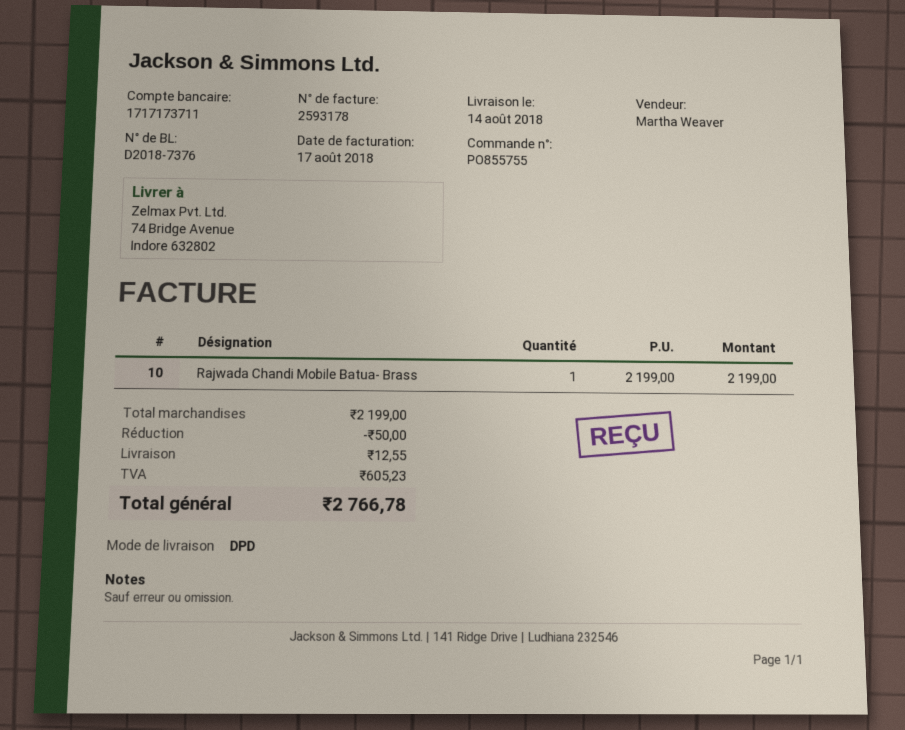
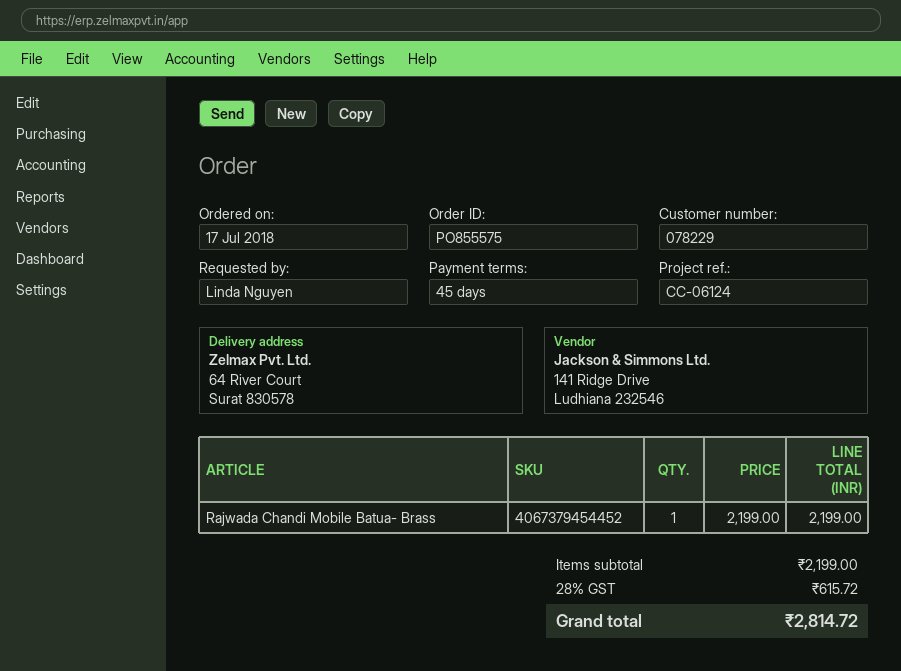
order number: PO855755 -> PO855575
ship to: 74 Bridge Avenue, Indore 632802 -> 64 River Court, Surat 830578
discount: 50.00 -> none
shipping: 12.55 -> none
tax: 605.23 -> 615.72
total: 2766.78 -> 2814.72

